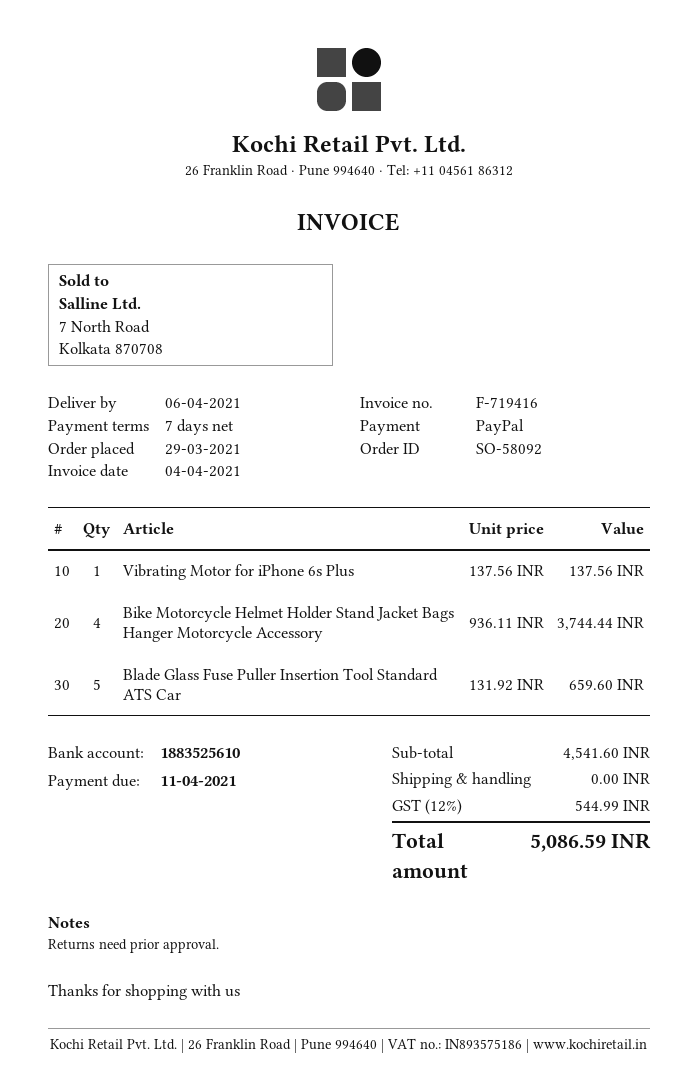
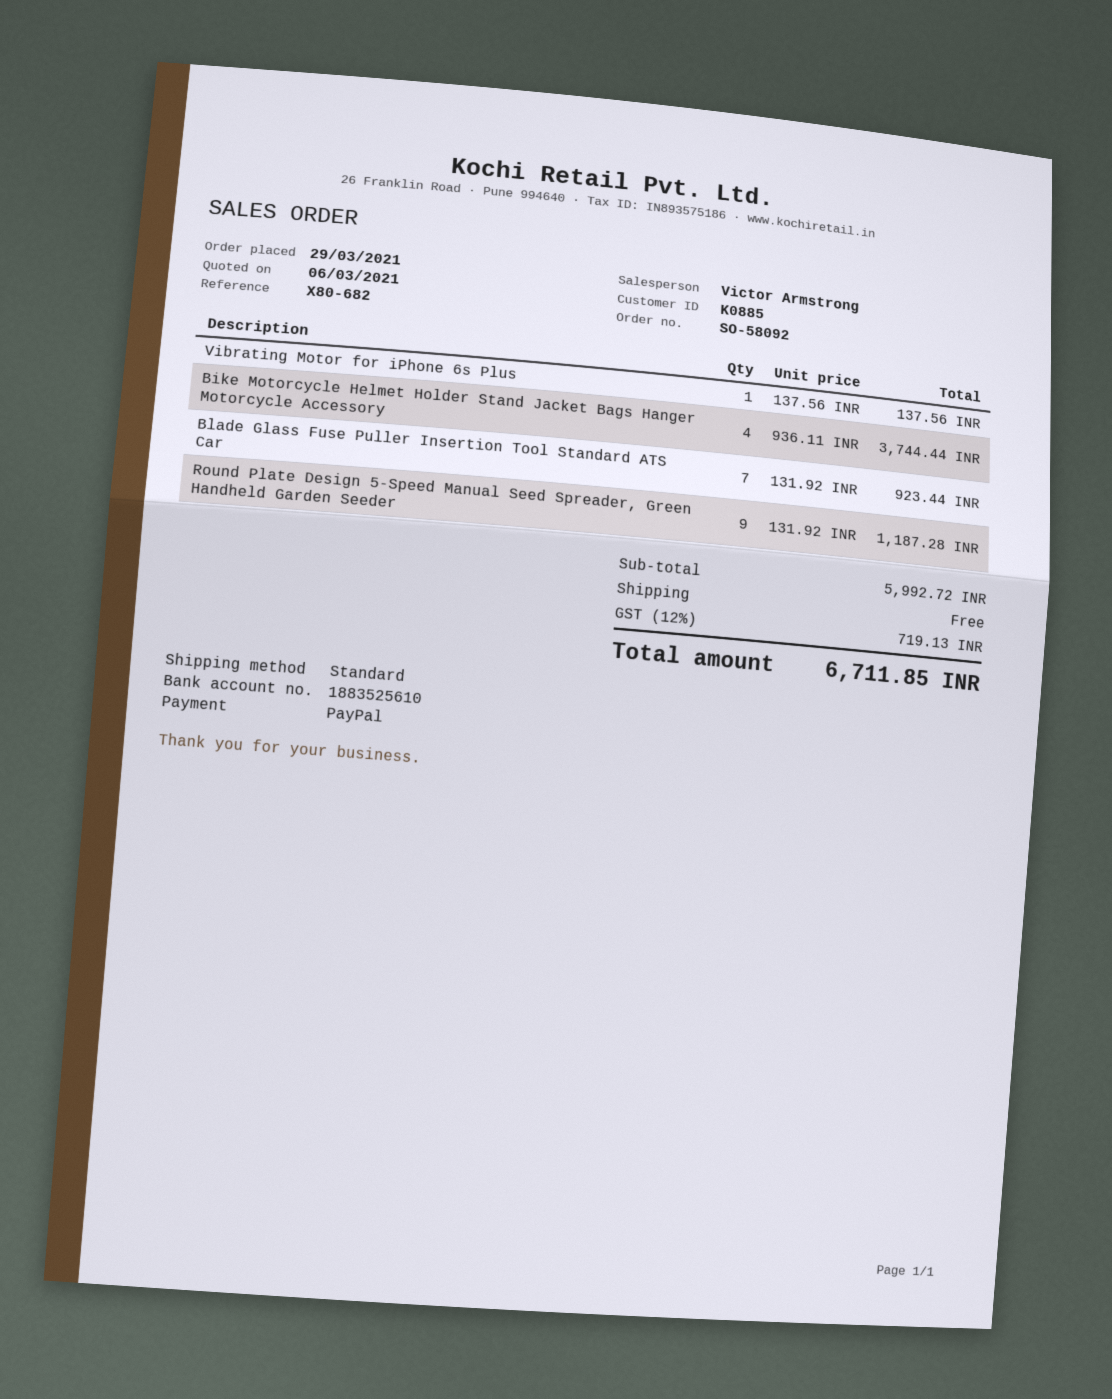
Blade Glass Fuse Puller Insertion Tool Standard ATS Car: 5 x 131.92 = 659.60 -> 7 x 131.92 = 923.44
Round Plate Design 5-Speed Manual Seed Spreader, Green Handheld Garden Seeder: none -> 9 x 131.92 = 1187.28
subtotal: 4541.60 -> 5992.72
tax: 12% = 544.99 -> 12% = 719.13
total: 5086.59 -> 6711.85

